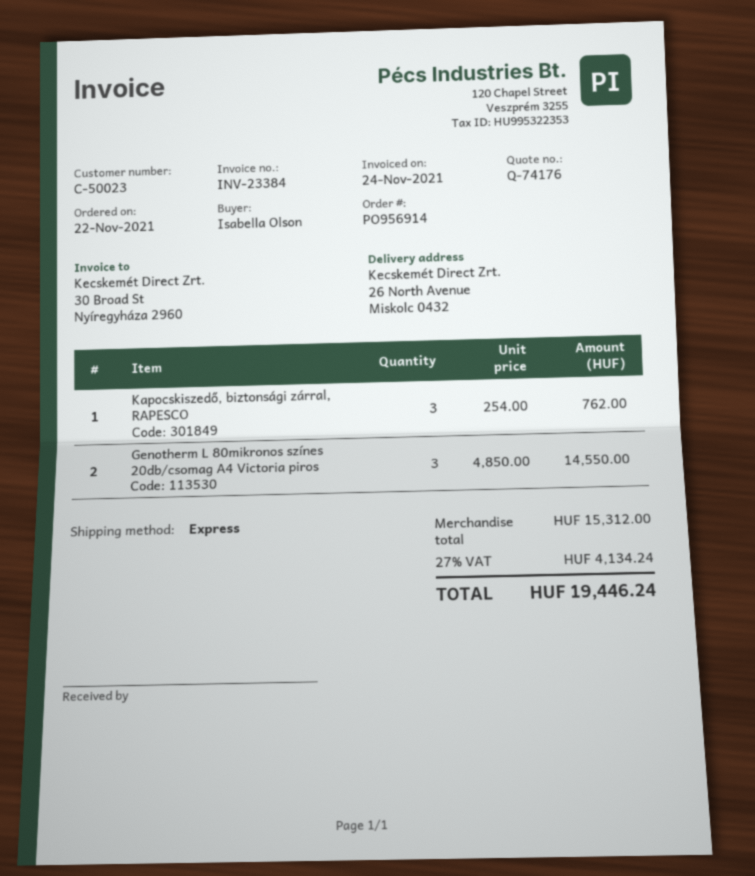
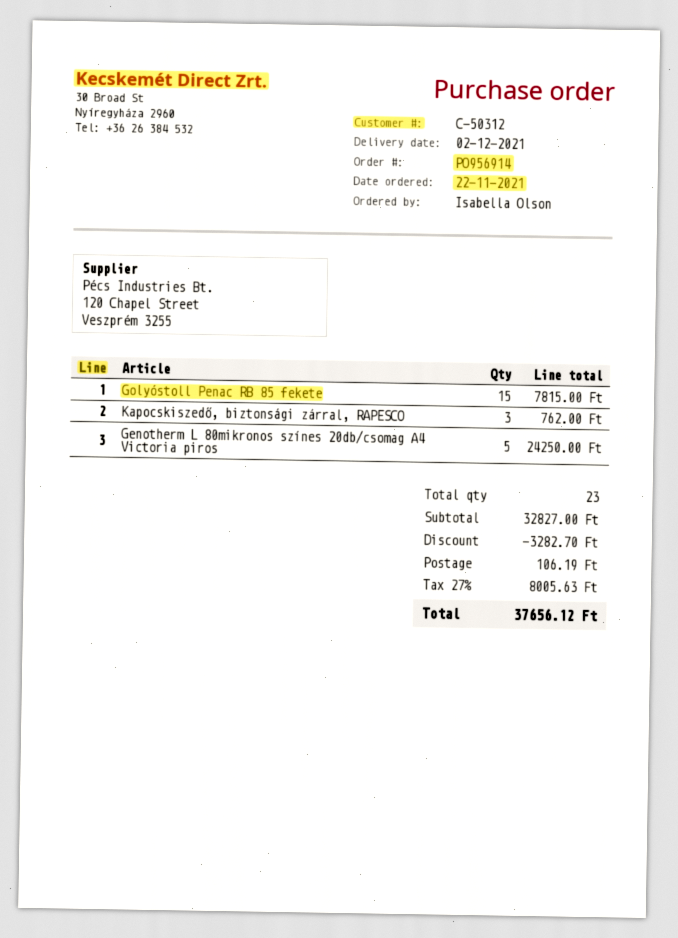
customer number: C-50023 -> C-50312
Genotherm L 80mikronos színes 20db/csomag A4 Victoria piros: 3 for 14550.00 -> 5 for 24250.00
Golyóstoll Penac RB 85 fekete: none -> 15 for 7815.00
subtotal: 15312.00 -> 32827.00
discount: none -> 3282.70
shipping: none -> 106.19
tax: 27% = 4134.24 -> 27% = 8005.63
total: 19446.24 -> 37656.12

